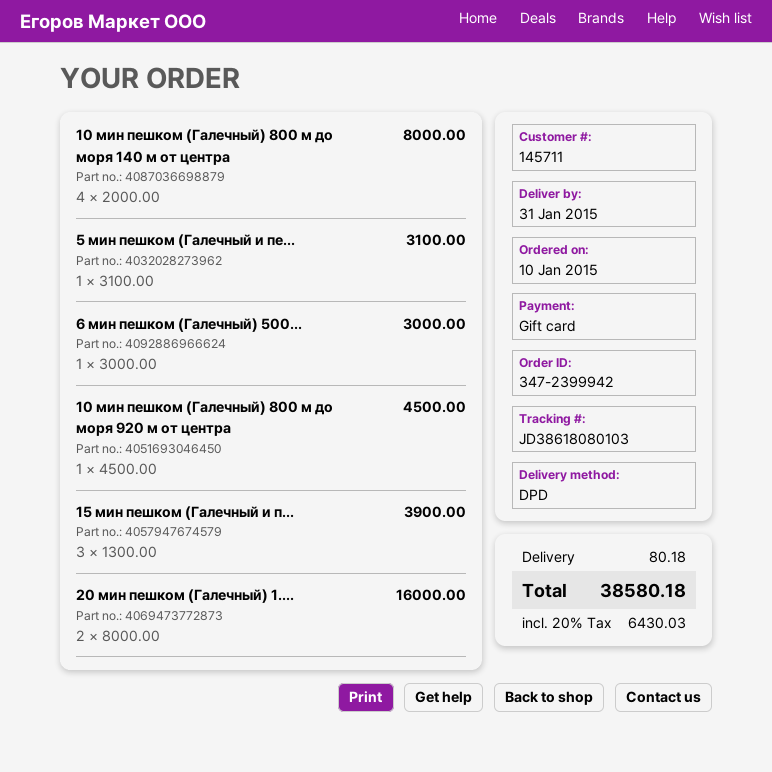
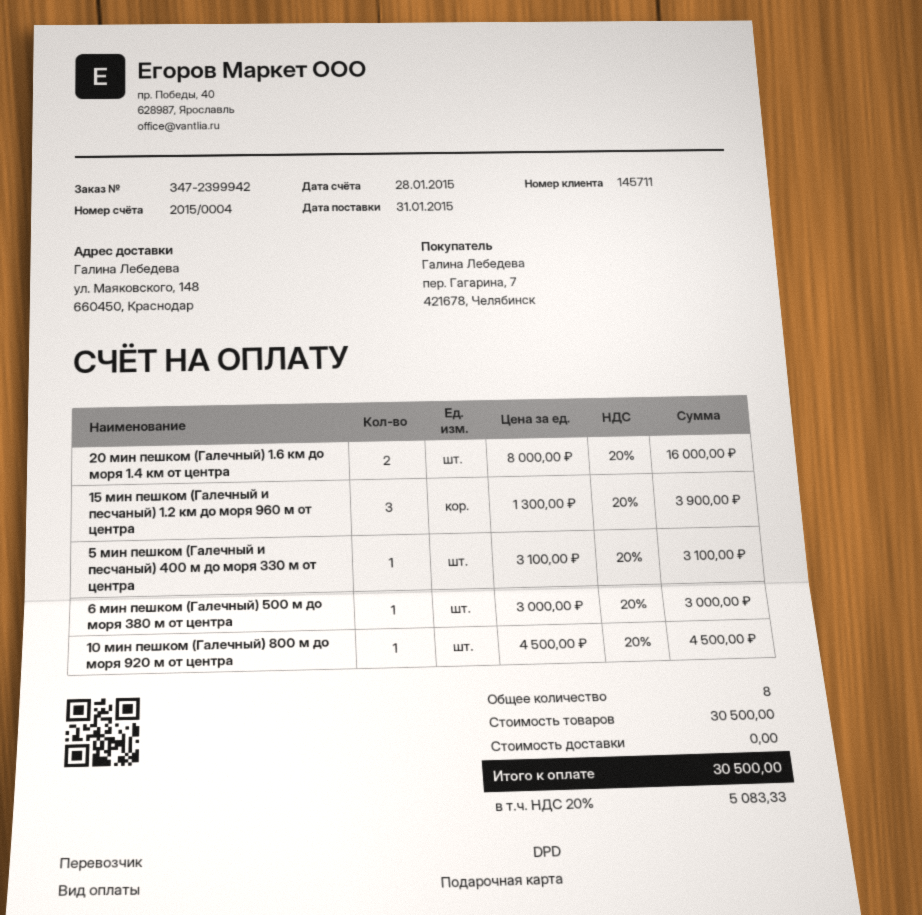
10 мин пешком (Галечный) 800 м до моря 140 м от центра: 4 x 2000.00 = 8000.00 -> none
shipping: 80.18 -> 0.00
tax: 20% = 6430.03 -> 20% = 5083.33
total: 38580.18 -> 30500.00

